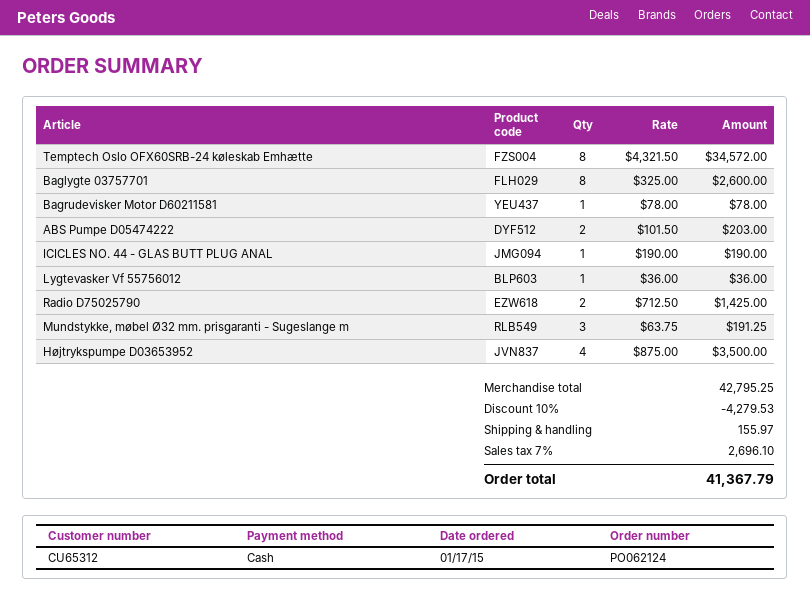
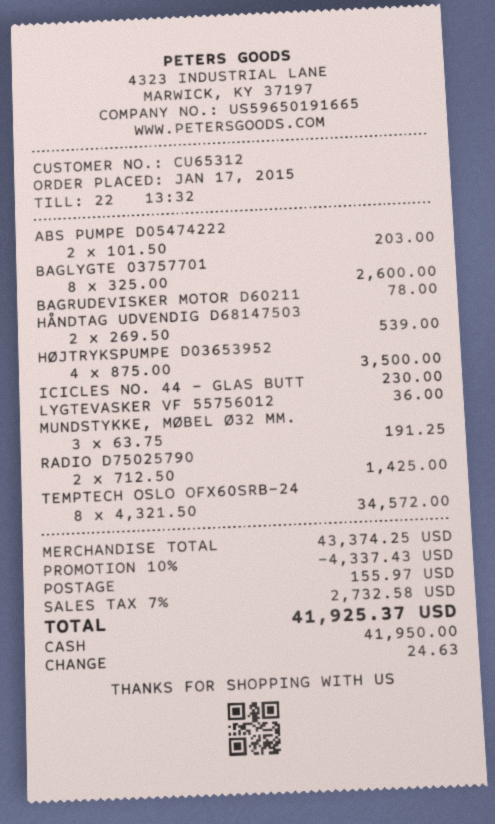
ICICLES NO. 44 - GLAS BUTT PLUG ANAL: 1 x 190.00 = 190.00 -> 1 x 230.00 = 230.00
HÅNDTAG UDVENDIG D68147503: none -> 2 x 269.50 = 539.00
subtotal: 42795.25 -> 43374.25
discount: 10% = 4279.53 -> 10% = 4337.43
tax: 7% = 2696.10 -> 7% = 2732.58
total: 41367.79 -> 41925.37

